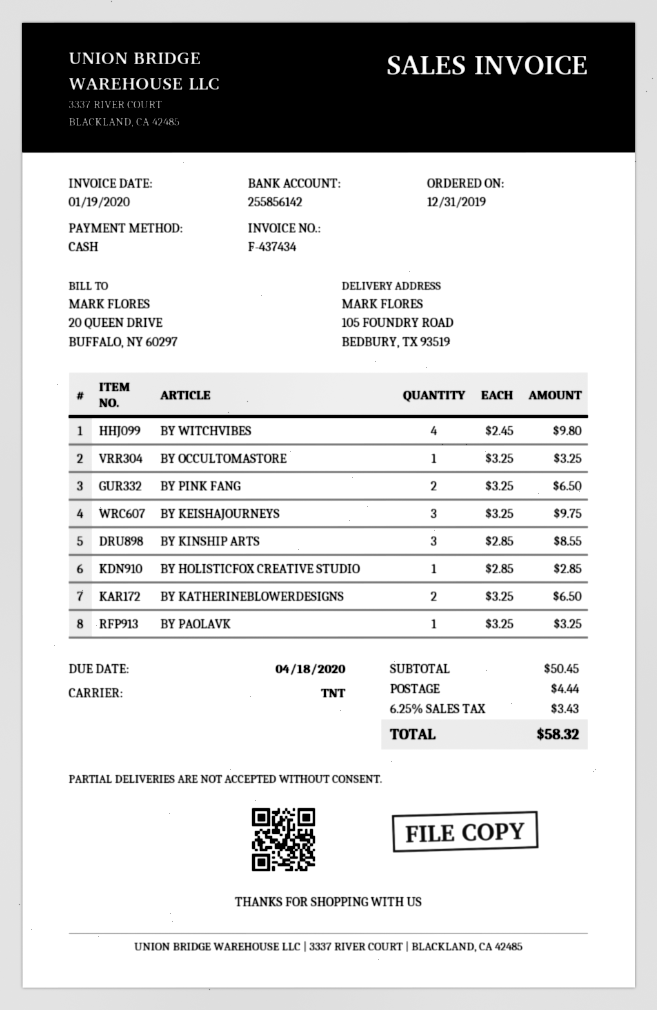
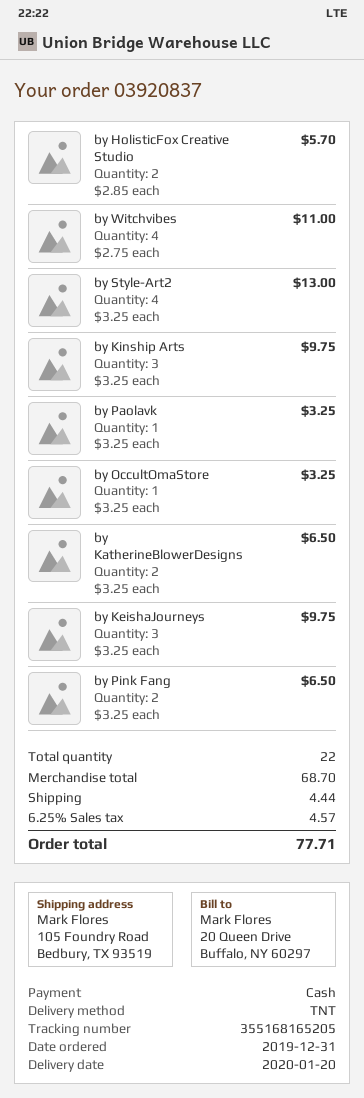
BY WITCHVIBES: 4 x 2.45 = 9.80 -> 4 x 2.75 = 11.00
BY KINSHIP ARTS: 3 x 2.85 = 8.55 -> 3 x 3.25 = 9.75
BY HOLISTICFOX CREATIVE STUDIO: 1 x 2.85 = 2.85 -> 2 x 2.85 = 5.70
by Style-Art2: none -> 4 x 3.25 = 13.00
subtotal: 50.45 -> 68.70
tax: 6.25% = 3.43 -> 6.25% = 4.57
total: 58.32 -> 77.71

